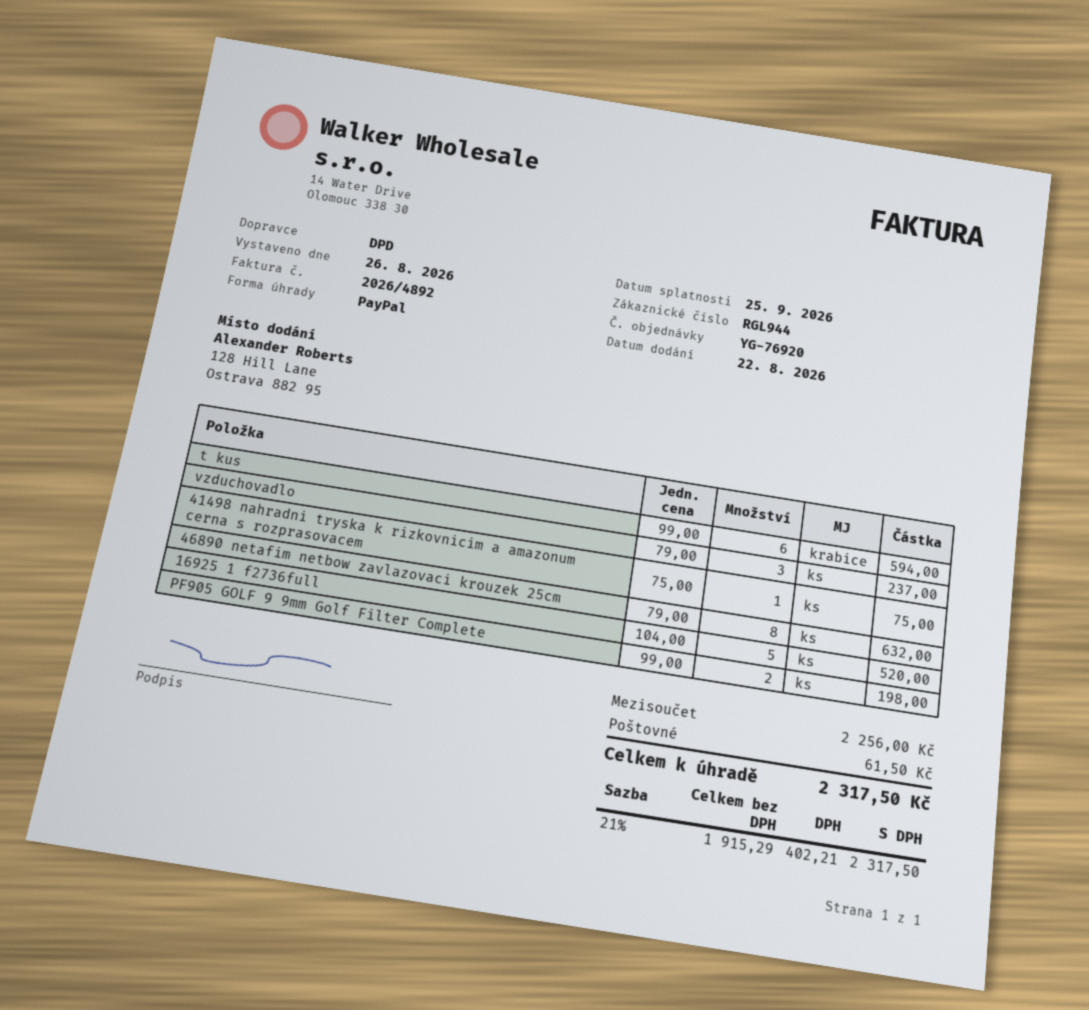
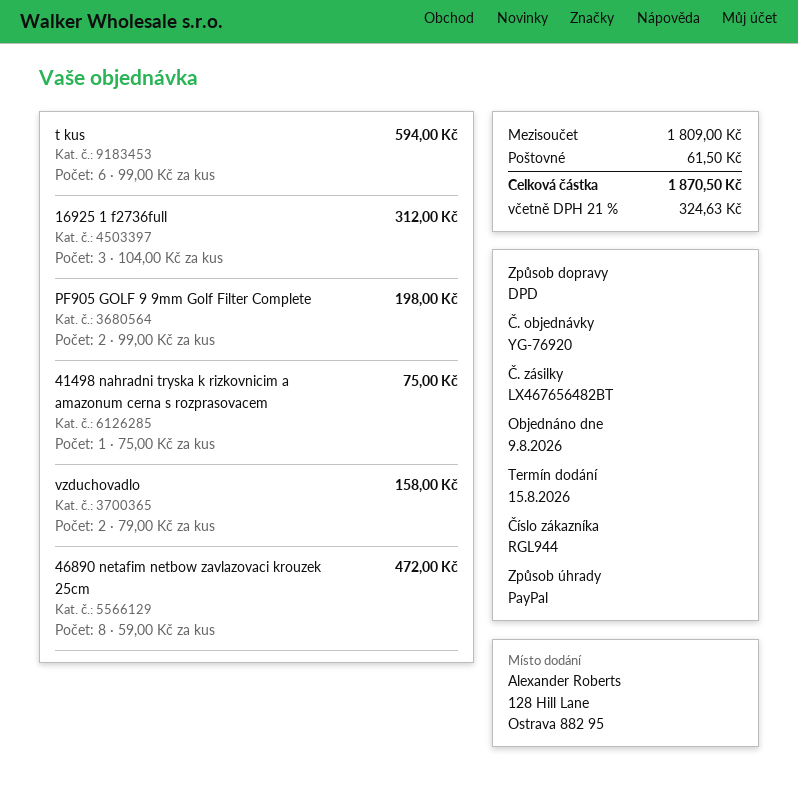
delivery date: 2026-08-22 -> 2026-08-15
vzduchovadlo: 3 x 79.00 = 237.00 -> 2 x 79.00 = 158.00
46890 netafim netbow zavlazovaci krouzek 25cm: 8 x 79.00 = 632.00 -> 8 x 59.00 = 472.00
16925 1 f2736full: 5 x 104.00 = 520.00 -> 3 x 104.00 = 312.00
subtotal: 2256.00 -> 1809.00
tax: 21% = 402.21 -> 21% = 324.63
total: 2317.50 -> 1870.50

